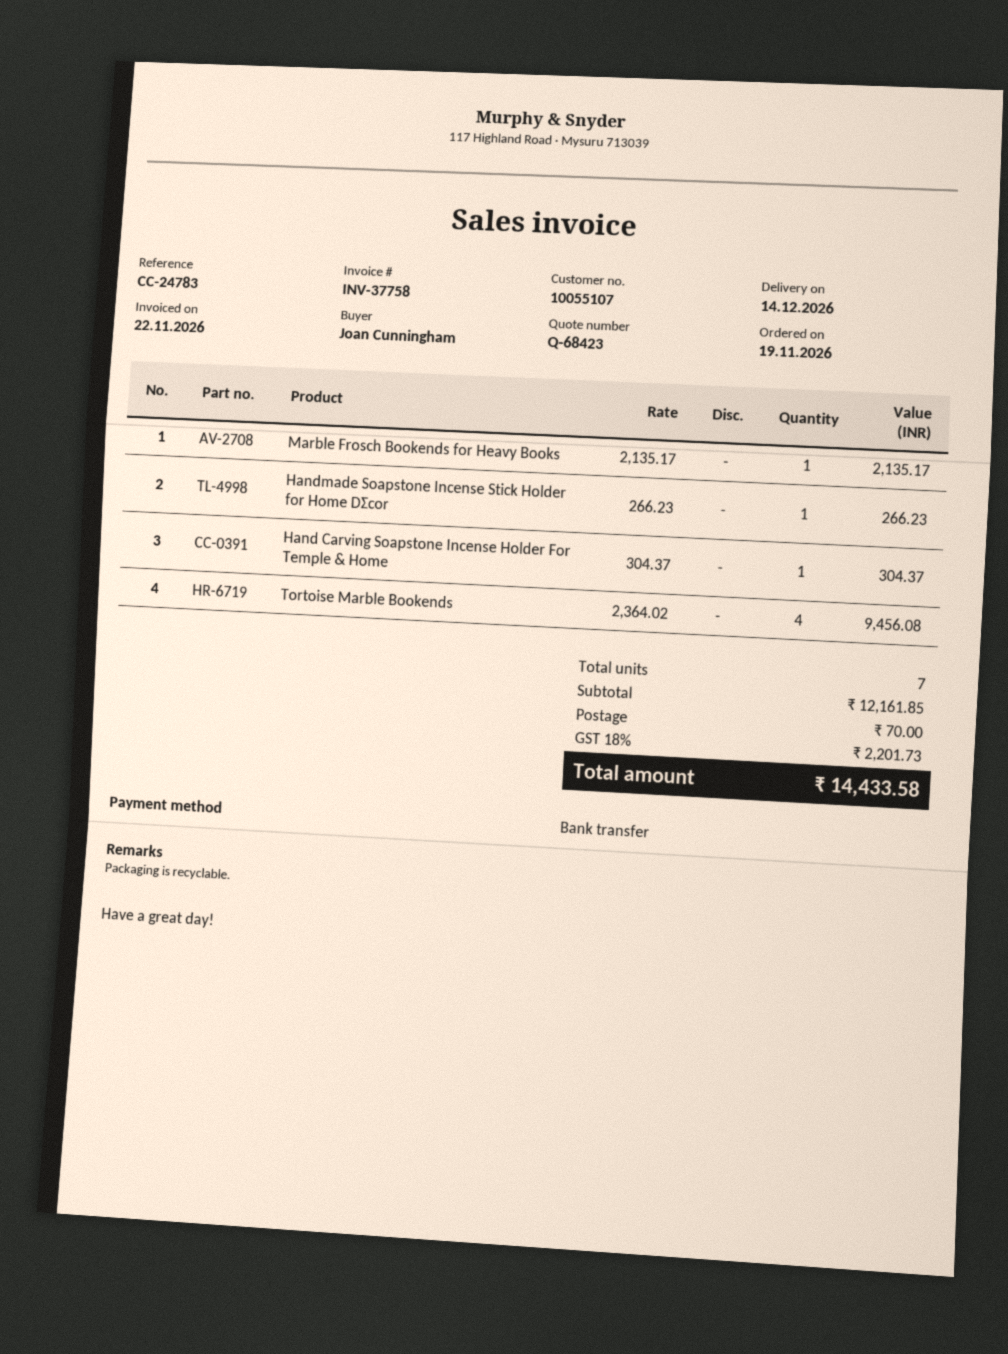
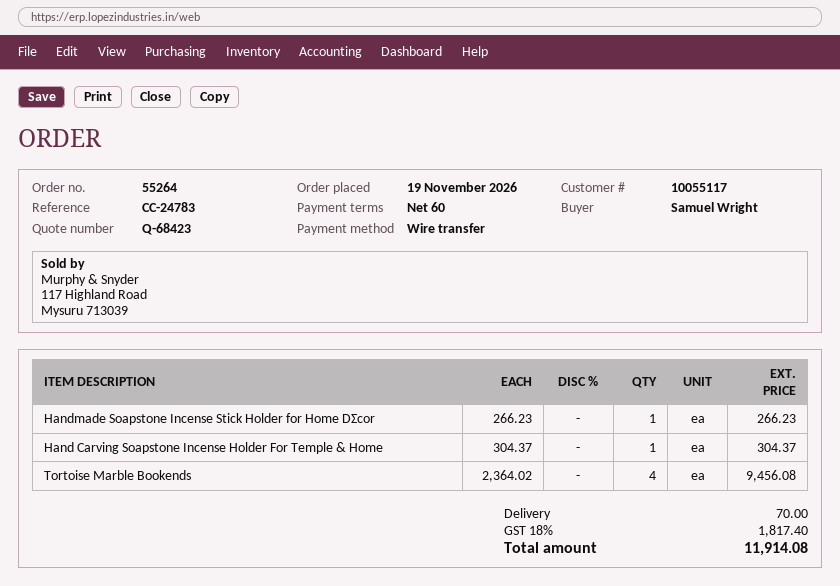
customer number: 10055107 -> 10055117
ordered by: Joan Cunningham -> Samuel Wright
Marble Frosch Bookends for Heavy Books: 1 x 2135.17 = 2135.17 -> none
tax: 18% = 2201.73 -> 18% = 1817.40
total: 14433.58 -> 11914.08

